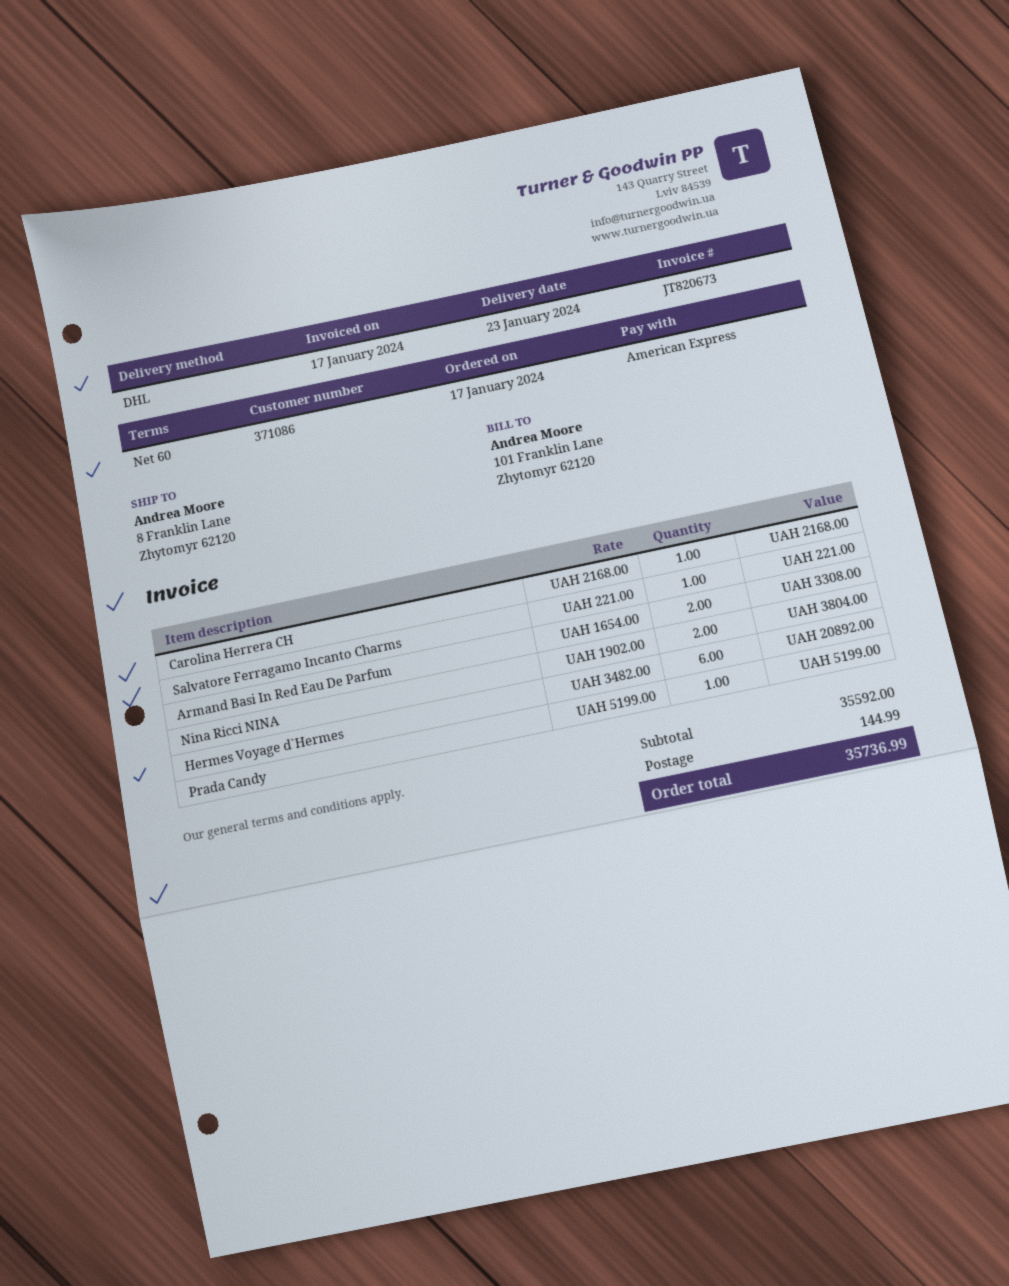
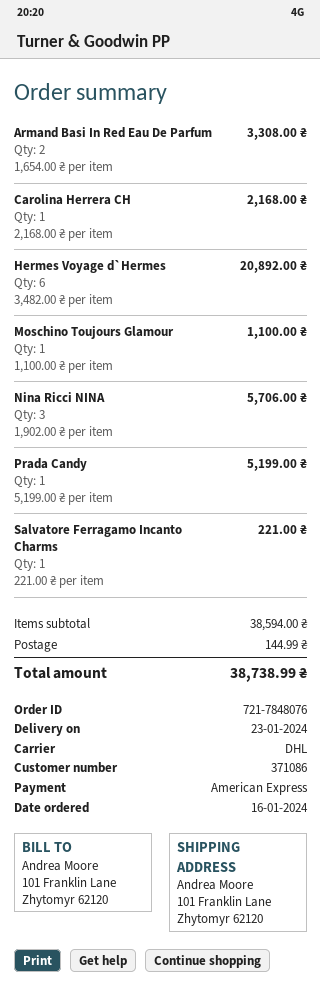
order date: 2024-01-17 -> 2024-01-16
ship to: 8 Franklin Lane, Zhytomyr 62120 -> 101 Franklin Lane, Zhytomyr 62120
Nina Ricci NINA: 2 x 1902.00 = 3804.00 -> 3 x 1902.00 = 5706.00
Moschino Toujours Glamour: none -> 1 x 1100.00 = 1100.00
subtotal: 35592.00 -> 38594.00
total: 35736.99 -> 38738.99

